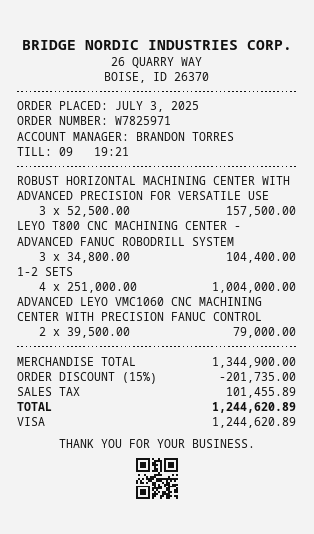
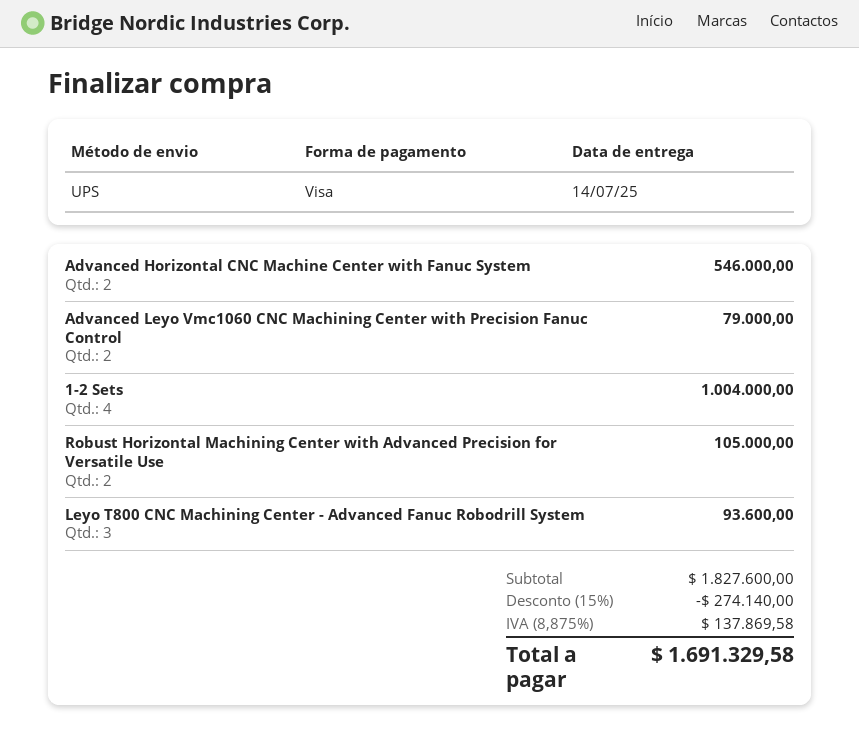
ROBUST HORIZONTAL MACHINING CENTER WITH ADVANCED PRECISION FOR VERSATILE USE: 3 for 157500.00 -> 2 for 105000.00
LEYO T800 CNC MACHINING CENTER - ADVANCED FANUC ROBODRILL SYSTEM: 3 for 104400.00 -> 3 for 93600.00
Advanced Horizontal CNC Machine Center with Fanuc System: none -> 2 for 546000.00
subtotal: 1344900.00 -> 1827600.00
discount: 15% = 201735.00 -> 15% = 274140.00
tax: 101455.89 -> 137869.58
total: 1244620.89 -> 1691329.58

